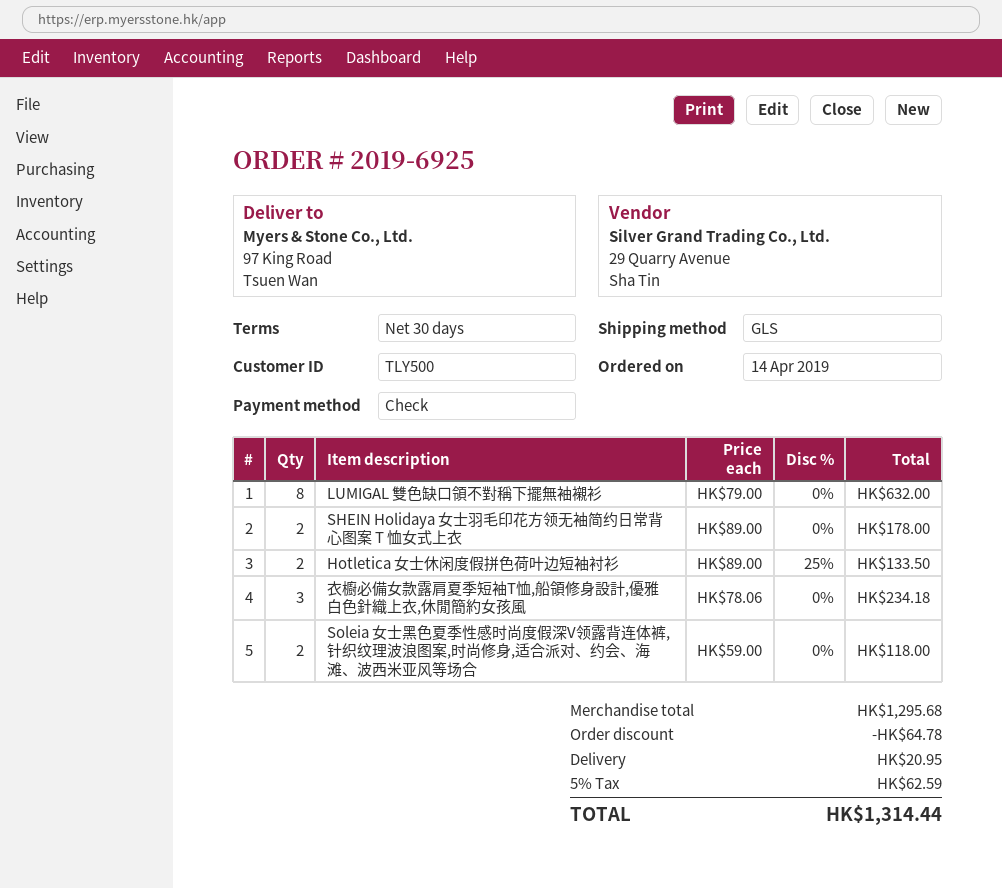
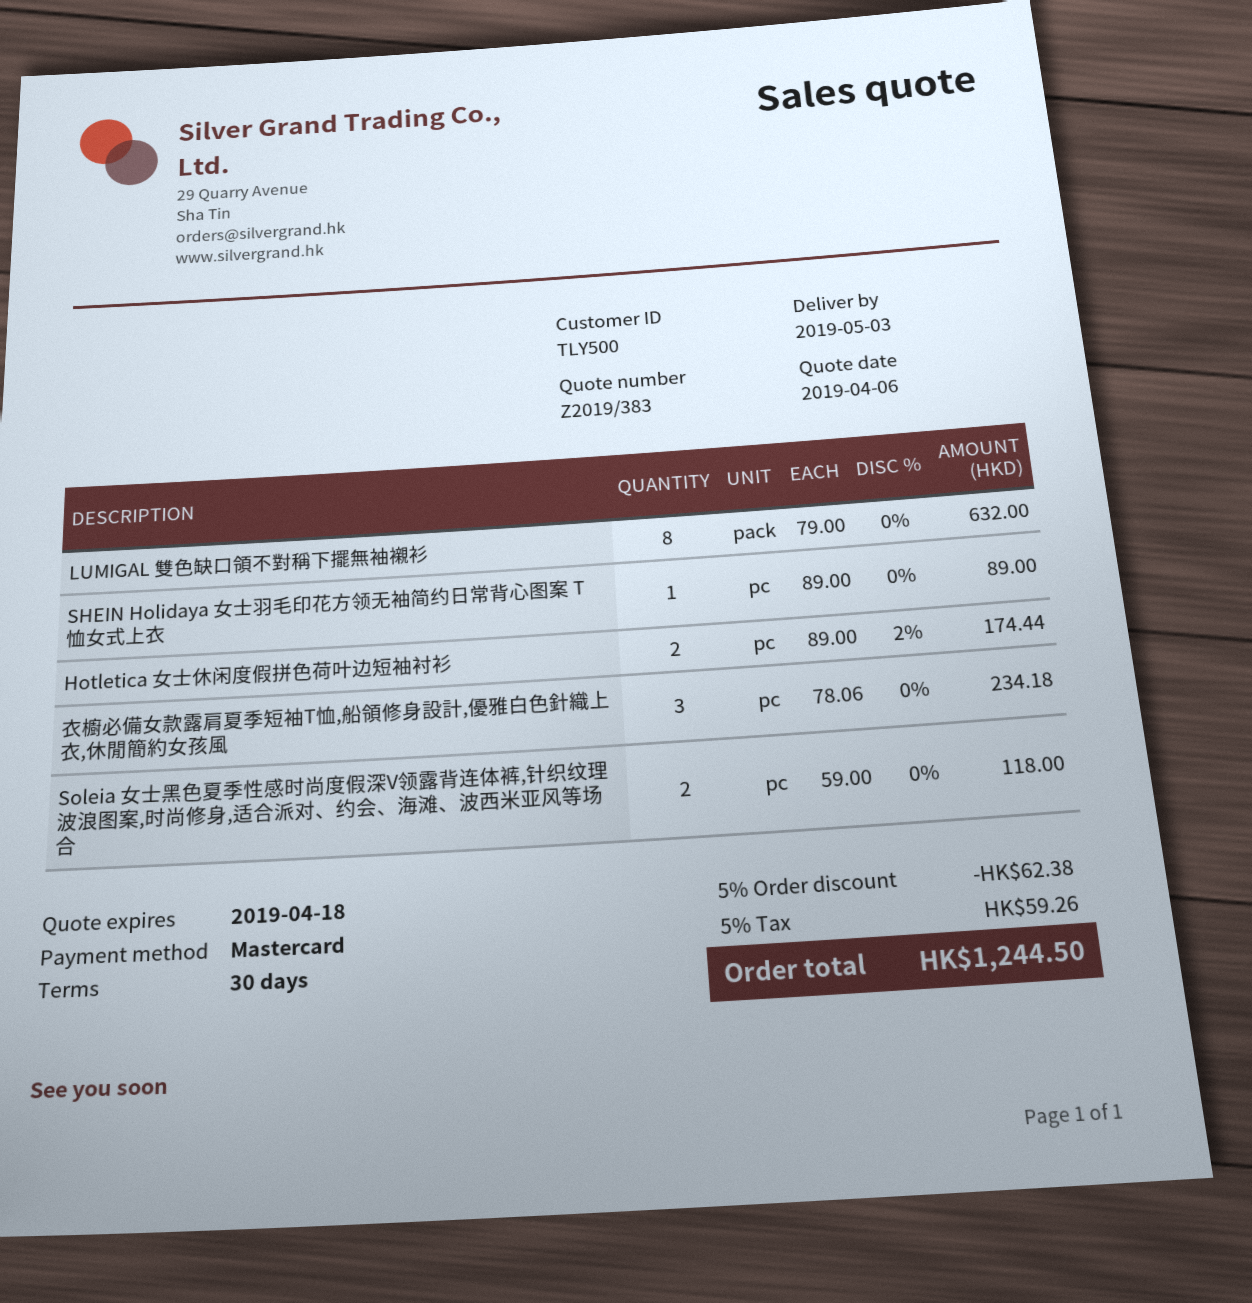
payment method: cheque -> Mastercard
SHEIN Holidaya 女士羽毛印花方领无袖简约日常背心图案 T 恤女式上衣: 2 x 89.00 = 178.00 -> 1 x 89.00 = 89.00
Hotletica 女士休闲度假拼色荷叶边短袖衬衫: 2 x 89.00 - 25% = 133.50 -> 2 x 89.00 - 2% = 174.44
discount: 64.78 -> 62.38
shipping: 20.95 -> none
tax: 5% = 62.59 -> 5% = 59.26
total: 1314.44 -> 1244.50

